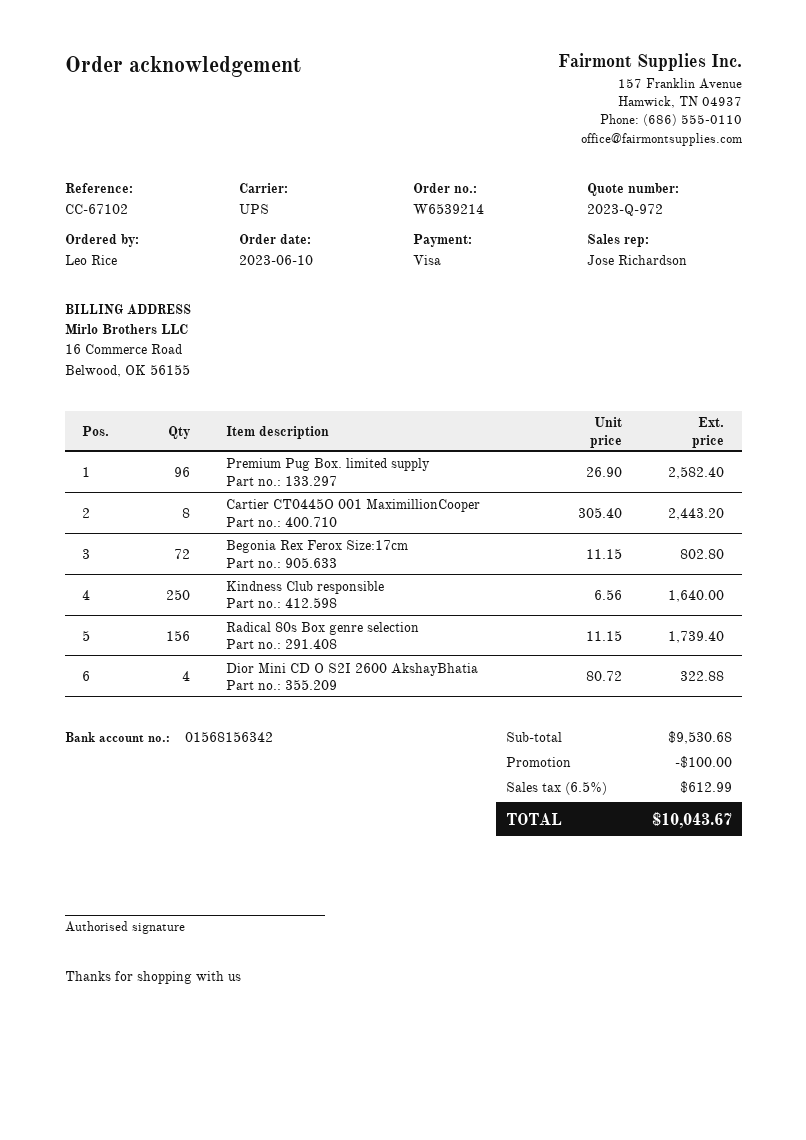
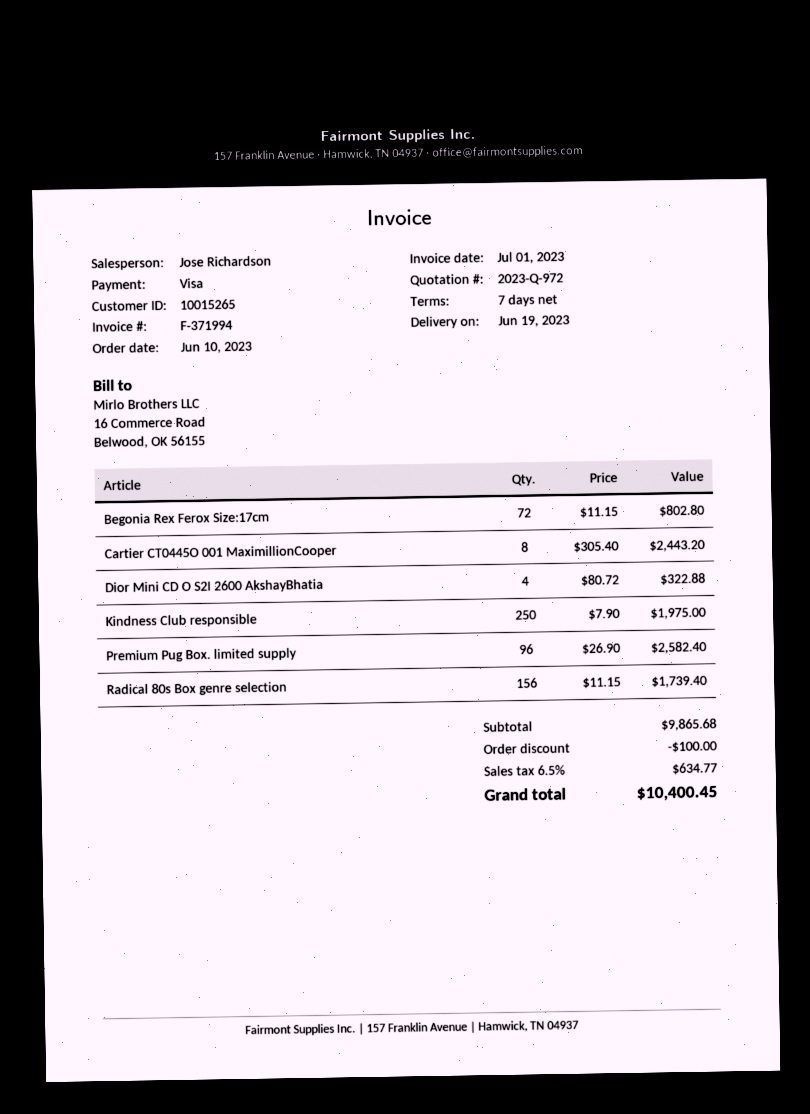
Kindness Club responsible: 250 x 6.56 = 1640.00 -> 250 x 7.90 = 1975.00
subtotal: 9530.68 -> 9865.68
tax: 6.5% = 612.99 -> 6.5% = 634.77
total: 10043.67 -> 10400.45

